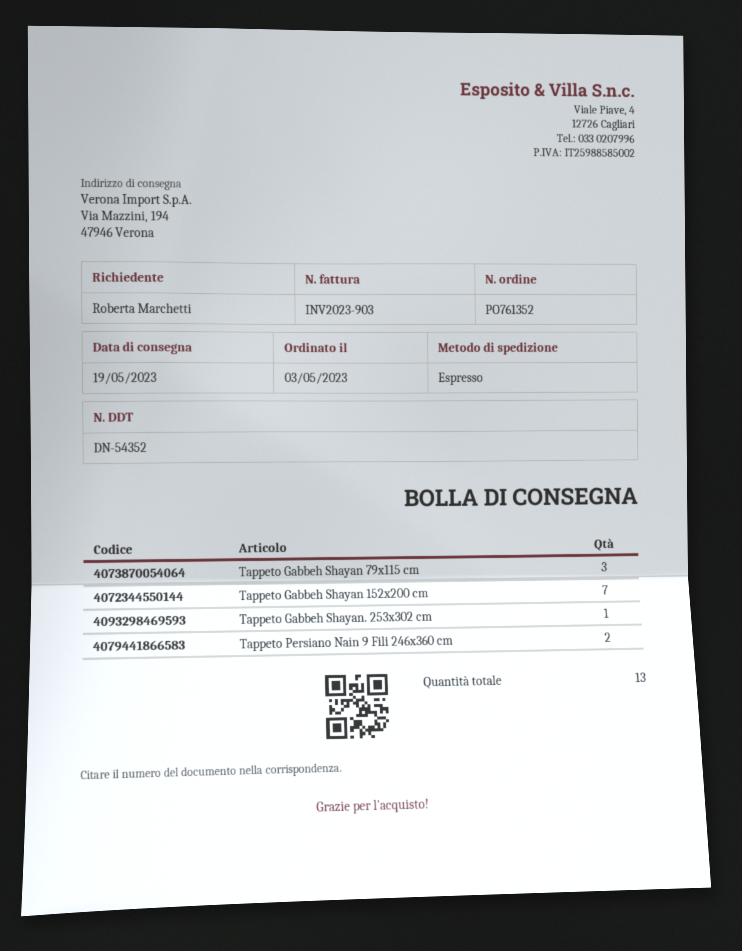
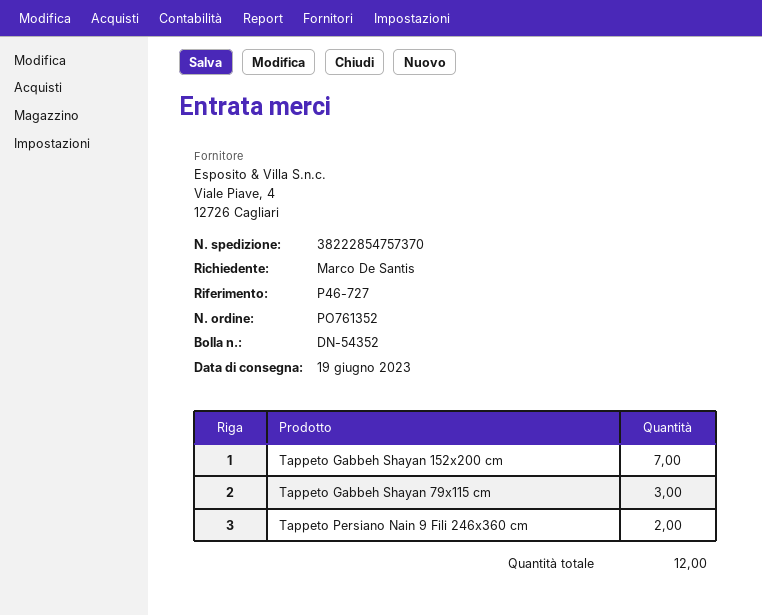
delivery date: 2023-05-19 -> 2023-06-19
ordered by: Roberta Marchetti -> Marco De Santis
Tappeto Gabbeh Shayan. 253x302 cm: 1 -> none
total quantity: 13 -> 12

